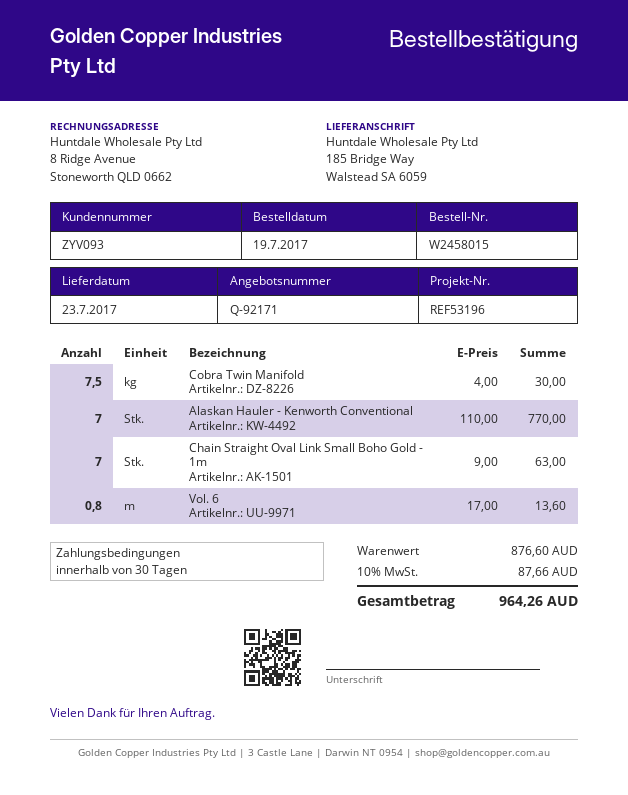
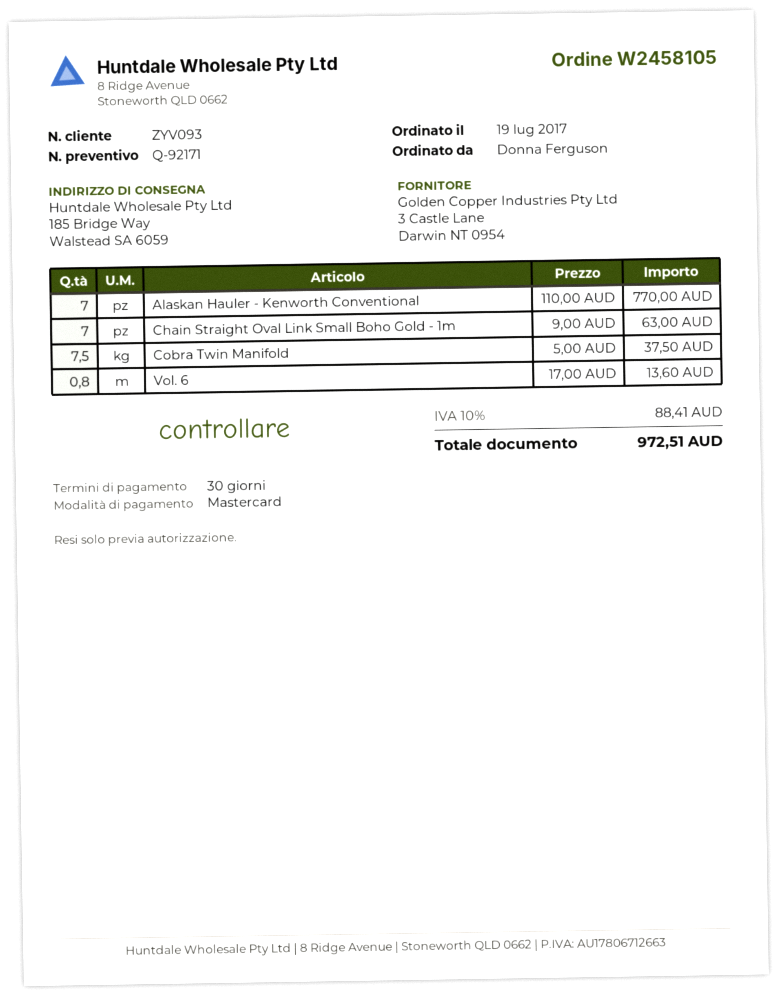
order number: W2458015 -> W2458105
Cobra Twin Manifold: 7.5 x 4.00 = 30.00 -> 7.5 x 5.00 = 37.50
tax: 10% = 87.66 -> 10% = 88.41
total: 964.26 -> 972.51

